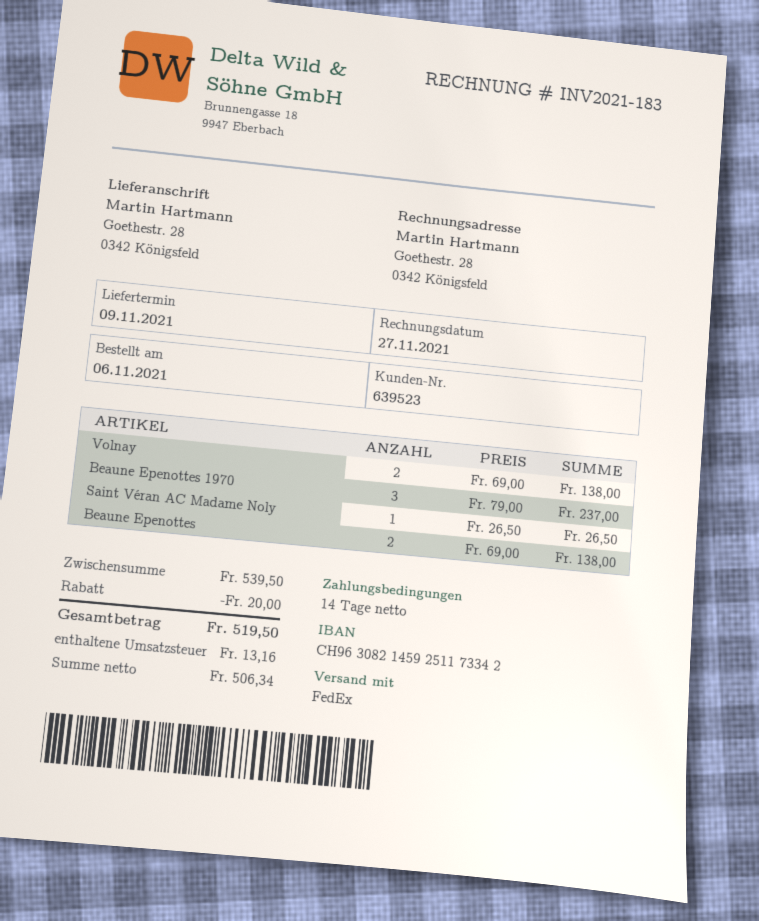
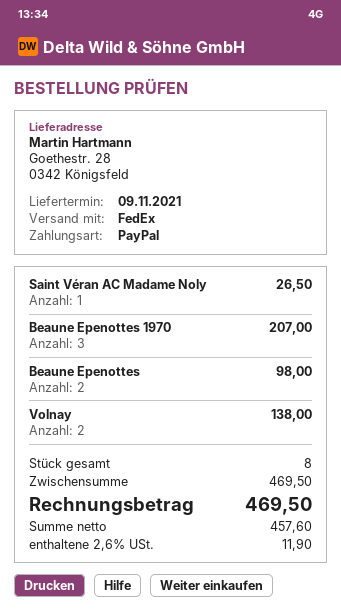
Beaune Epenottes 1970: 3 for 237.00 -> 3 for 207.00
Beaune Epenottes: 2 for 138.00 -> 2 for 98.00
subtotal: 539.50 -> 469.50
discount: 20.00 -> none
net: 506.34 -> 457.60
tax: 13.16 -> 11.90
total: 519.50 -> 469.50

